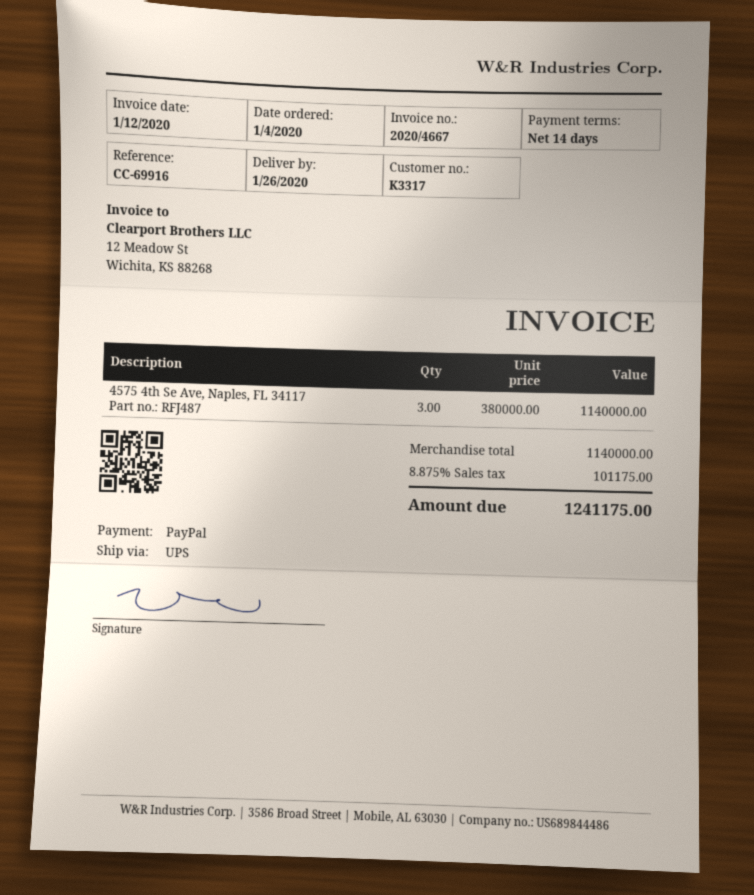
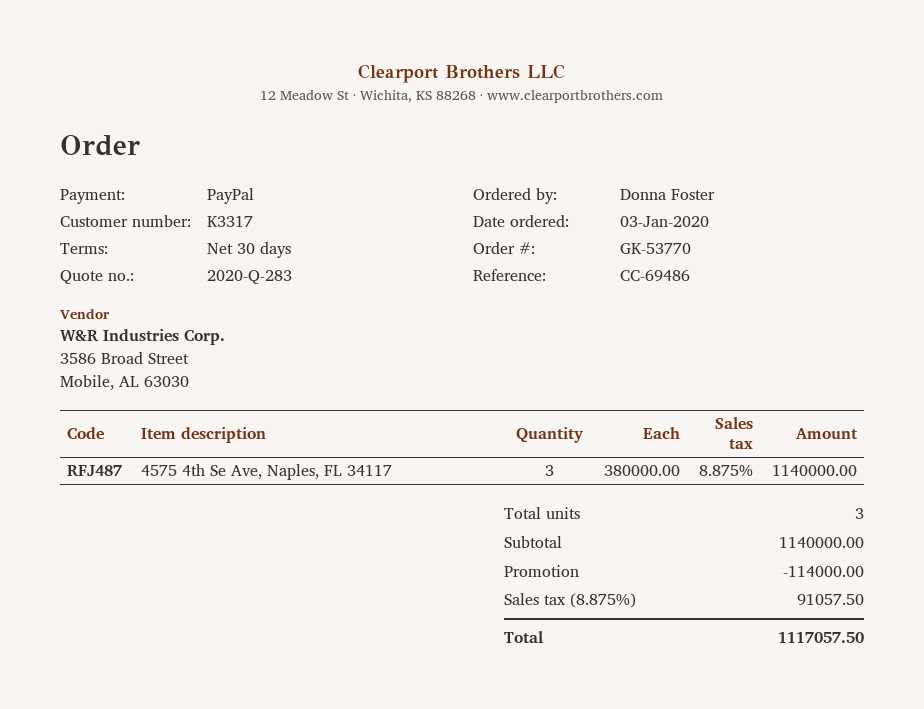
order date: 2020-01-04 -> 2020-01-03
payment terms: 14 days -> 30 days
reference: CC-69916 -> CC-69486
discount: none -> 114000.00
tax: 8.875% = 101175.00 -> 8.875% = 91057.50
total: 1241175.00 -> 1117057.50

